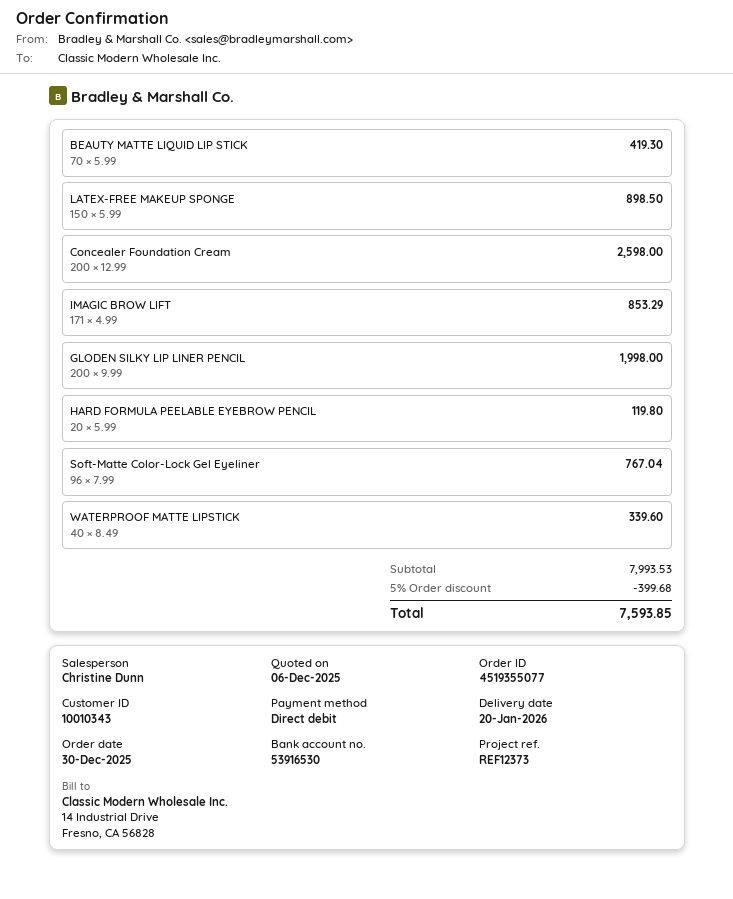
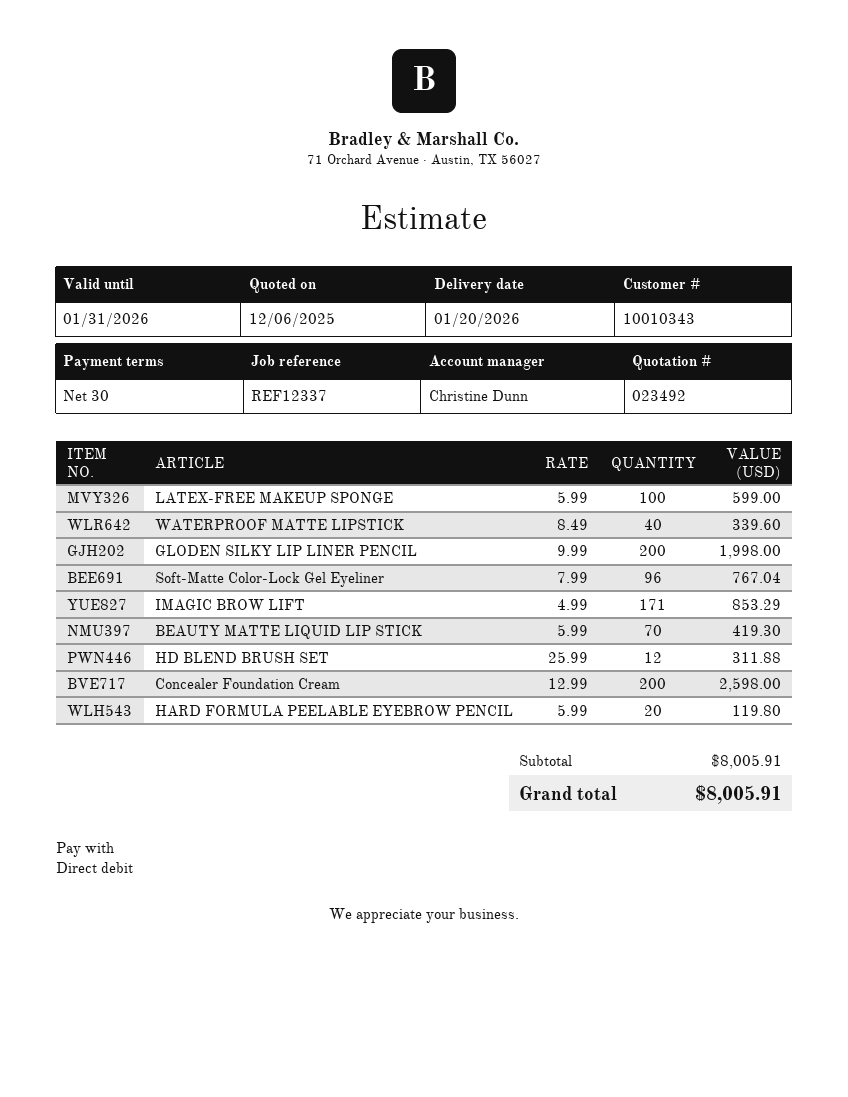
reference: REF12373 -> REF12337
LATEX-FREE MAKEUP SPONGE: 150 x 5.99 = 898.50 -> 100 x 5.99 = 599.00
HD BLEND BRUSH SET: none -> 12 x 25.99 = 311.88
subtotal: 7993.53 -> 8005.91
discount: 5% = 399.68 -> none
total: 7593.85 -> 8005.91

